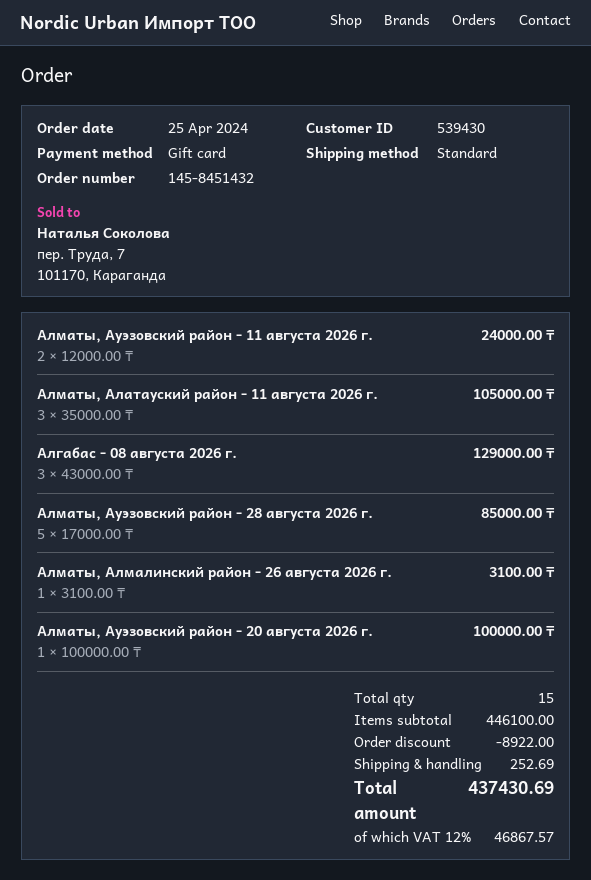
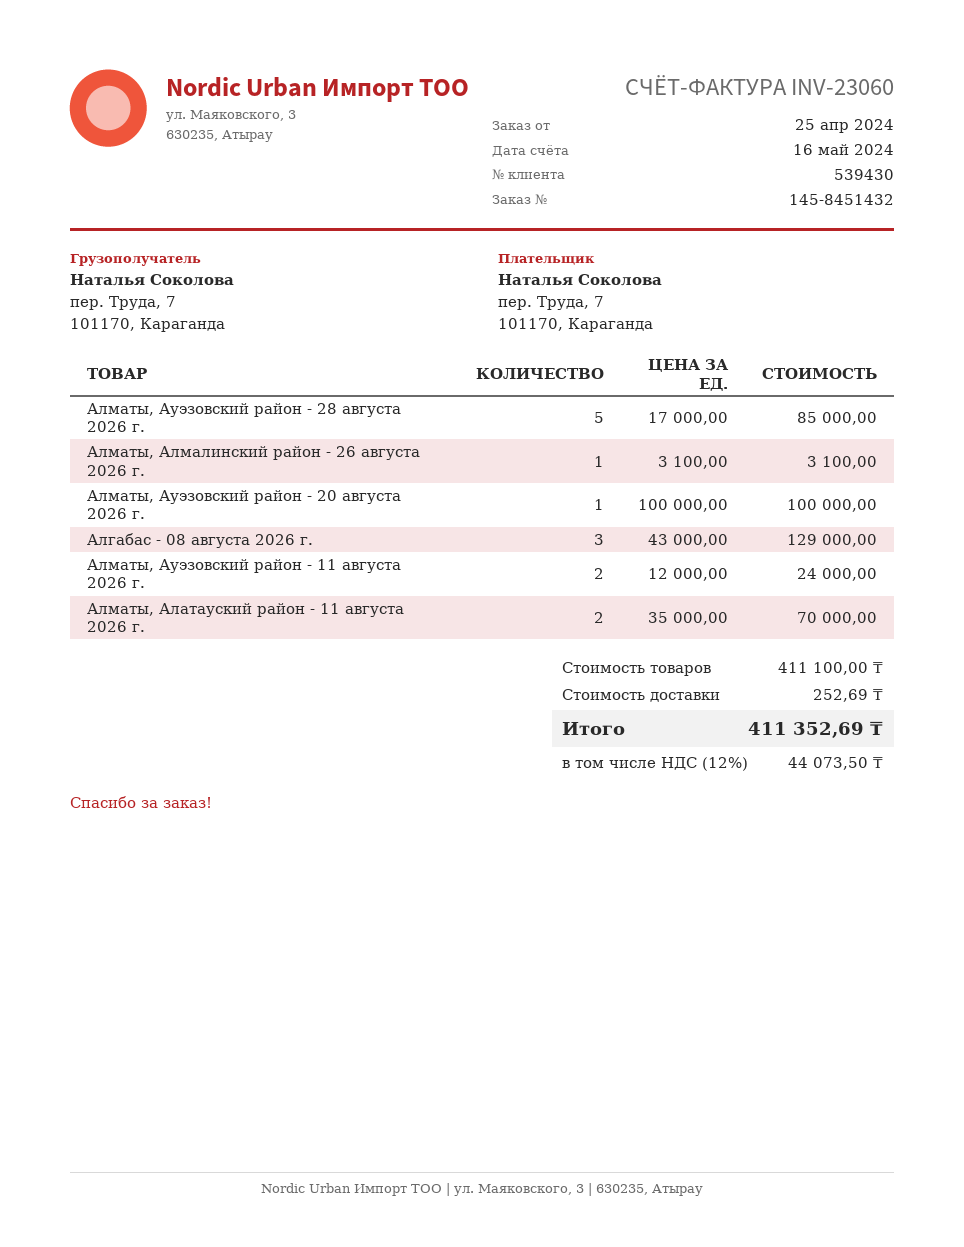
Алматы, Алатауский район - 11 августа 2026 г.: 3 x 35000.00 = 105000.00 -> 2 x 35000.00 = 70000.00
subtotal: 446100.00 -> 411100.00
discount: 8922.00 -> none
tax: 12% = 46867.57 -> 12% = 44073.50
total: 437430.69 -> 411352.69

